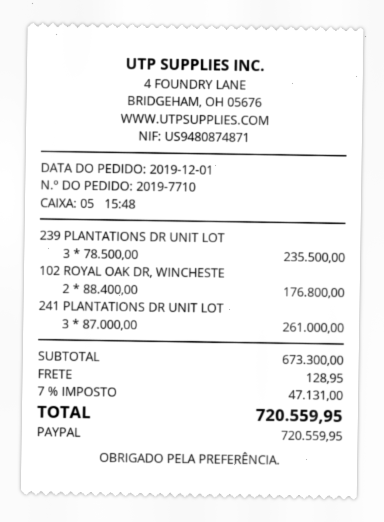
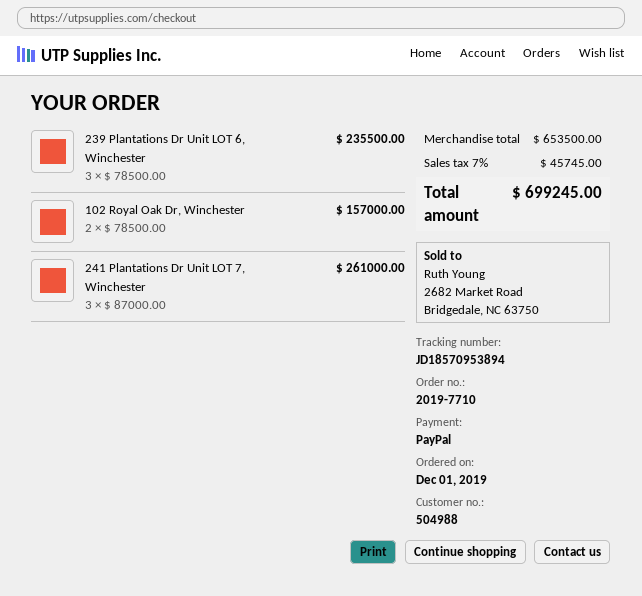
102 ROYAL OAK DR, WINCHESTE: 2 x 88400.00 = 176800.00 -> 2 x 78500.00 = 157000.00
subtotal: 673300.00 -> 653500.00
shipping: 128.95 -> none
tax: 7% = 47131.00 -> 7% = 45745.00
total: 720559.95 -> 699245.00

